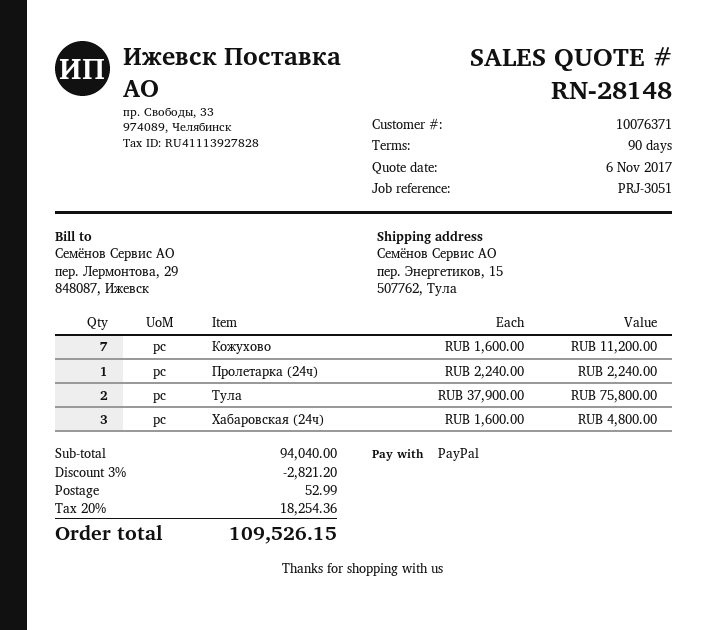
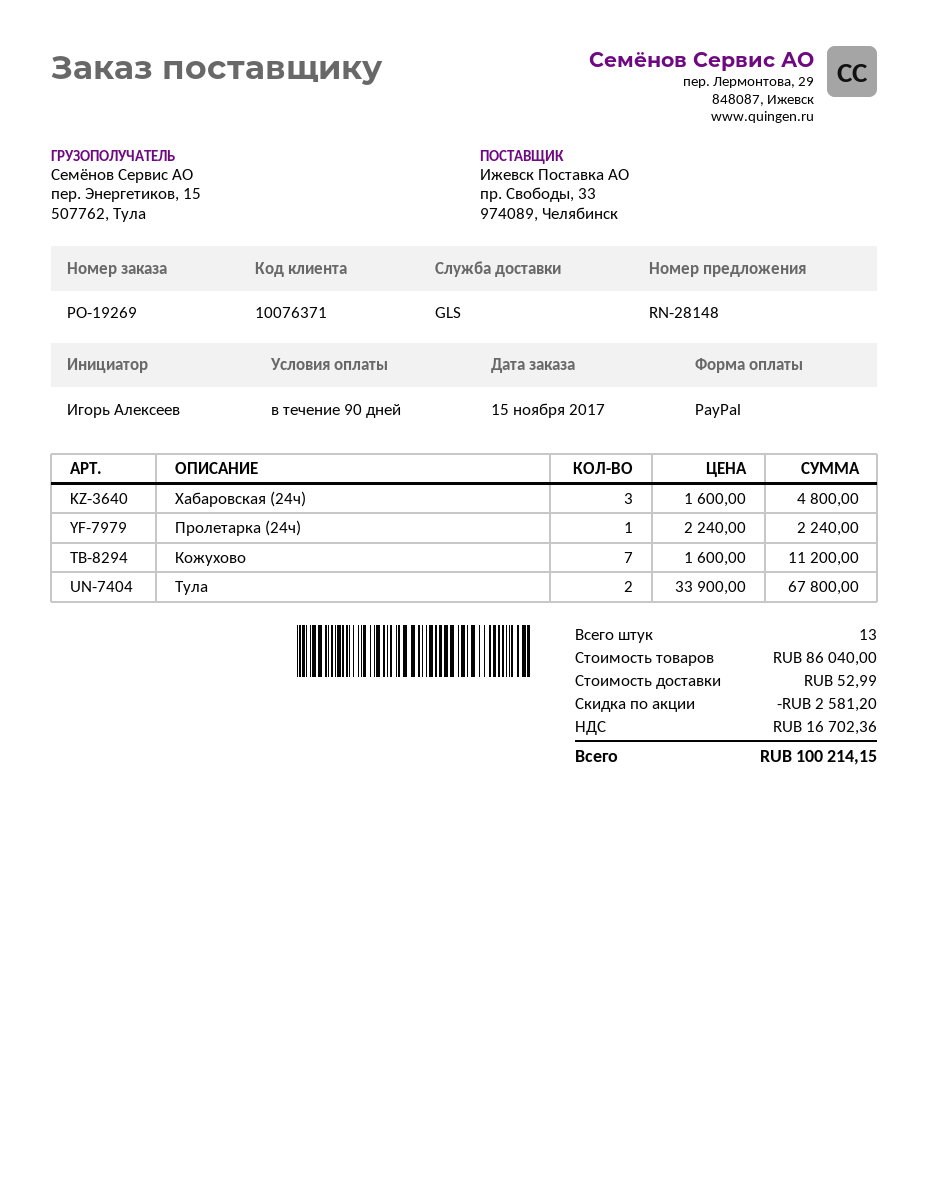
Тула: 2 x 37900.00 = 75800.00 -> 2 x 33900.00 = 67800.00
subtotal: 94040.00 -> 86040.00
discount: 2821.20 -> 2581.20
tax: 18254.36 -> 16702.36
total: 109526.15 -> 100214.15

